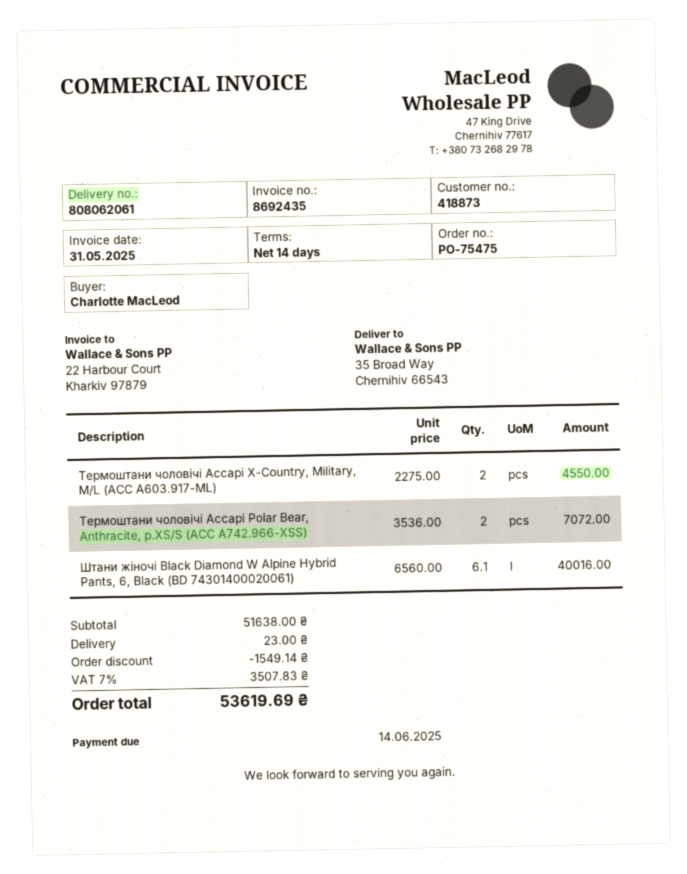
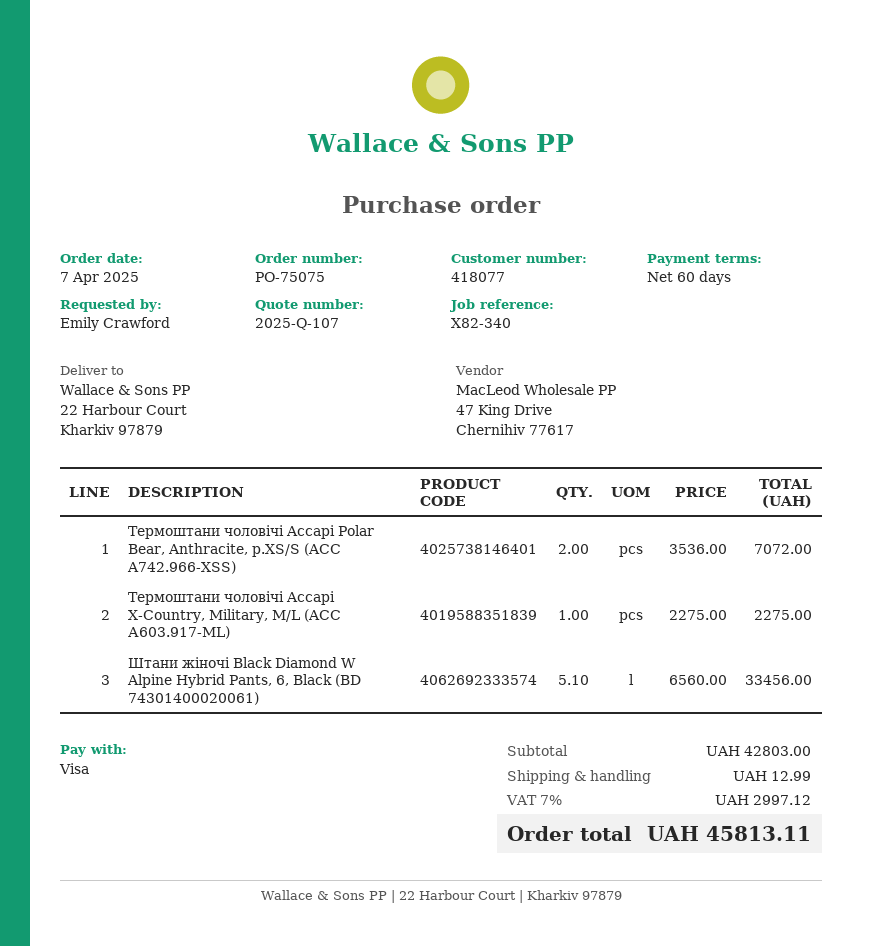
order number: PO-75475 -> PO-75075
payment terms: 14 days -> 60 days
customer number: 418873 -> 418077
ordered by: Charlotte MacLeod -> Emily Crawford
ship to: 35 Broad Way, Chernihiv 66543 -> 22 Harbour Court, Kharkiv 97879
Термоштани чоловічі Accapi X-Country, Military, M/L (ACC А603.917-ML): 2 x 2275.00 = 4550.00 -> 1 x 2275.00 = 2275.00
Штани жіночі Black Diamond W Alpine Hybrid Pants, 6, Black (BD 74301400020061): 6.1 x 6560.00 = 40016.00 -> 5.1 x 6560.00 = 33456.00
subtotal: 51638.00 -> 42803.00
discount: 1549.14 -> none
shipping: 23.00 -> 12.99
tax: 7% = 3507.83 -> 7% = 2997.12
total: 53619.69 -> 45813.11

